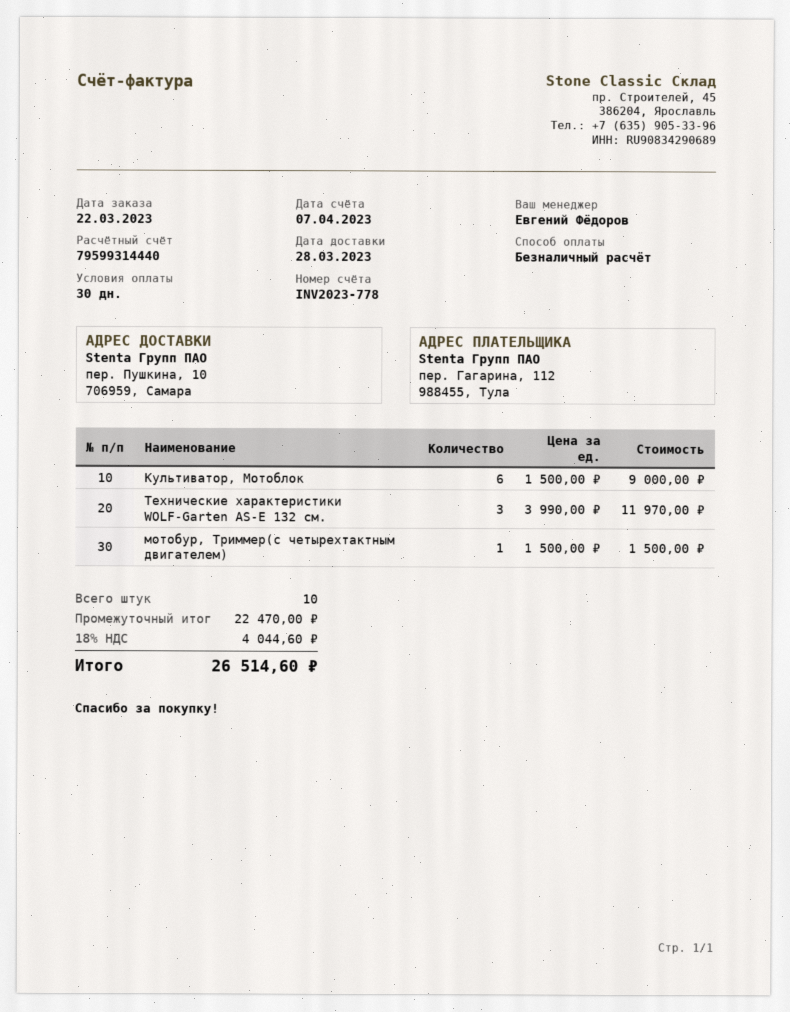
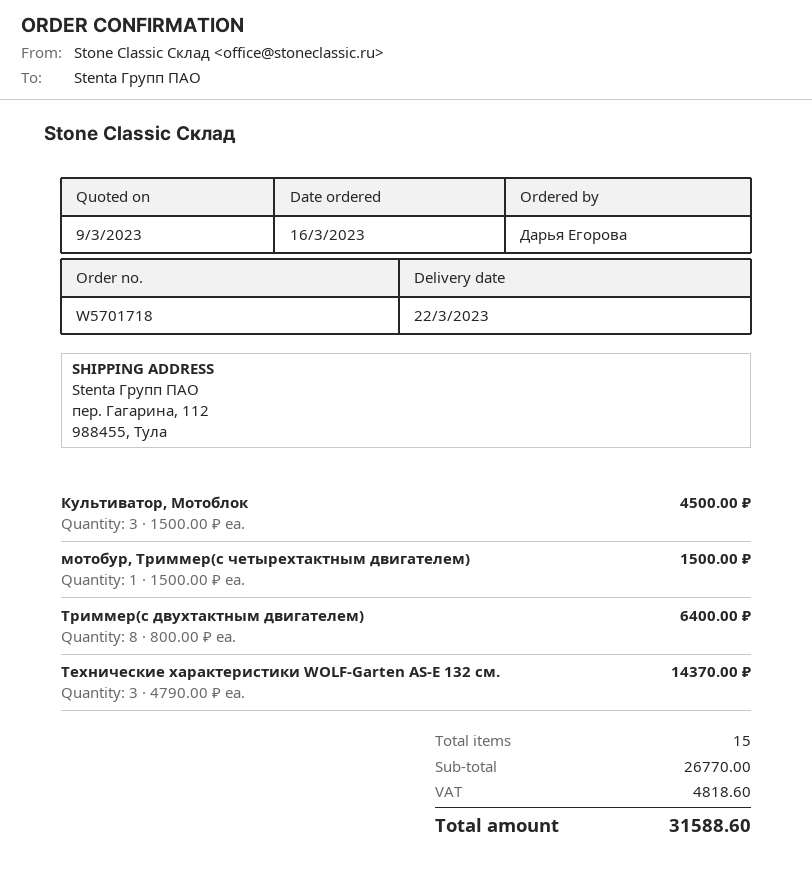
order date: 2023-03-22 -> 2023-03-16
delivery date: 2023-03-28 -> 2023-03-22
ship to: пер. Пушкина, 10, 706959, Самара -> пер. Гагарина, 112, 988455, Тула
Культиватор, Мотоблок: 6 x 1500.00 = 9000.00 -> 3 x 1500.00 = 4500.00
Технические характеристики WOLF-Garten AS-E 132 см.: 3 x 3990.00 = 11970.00 -> 3 x 4790.00 = 14370.00
Триммер(с двухтактным двигателем): none -> 8 x 800.00 = 6400.00
total quantity: 10 -> 15
subtotal: 22470.00 -> 26770.00
tax: 4044.60 -> 4818.60
total: 26514.60 -> 31588.60

